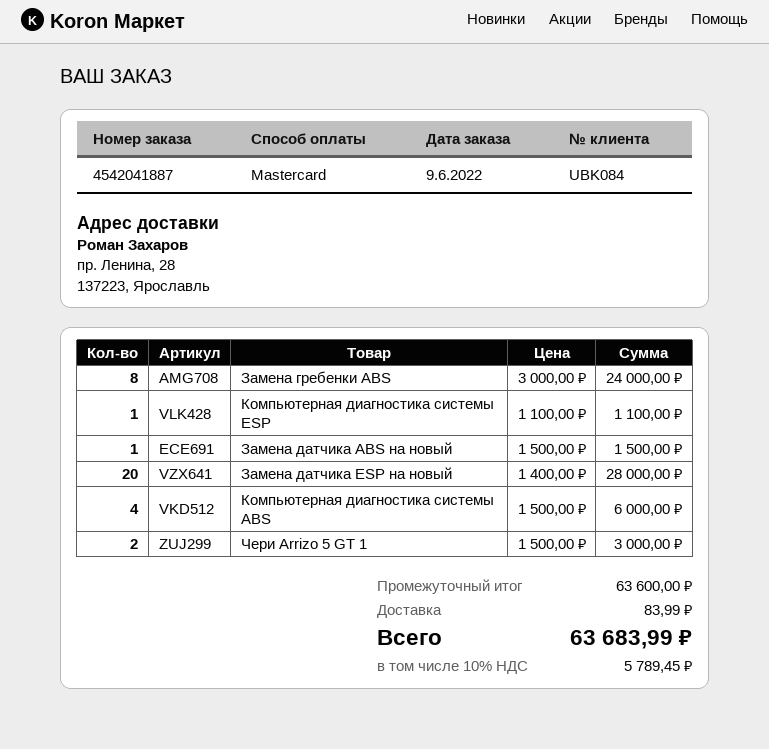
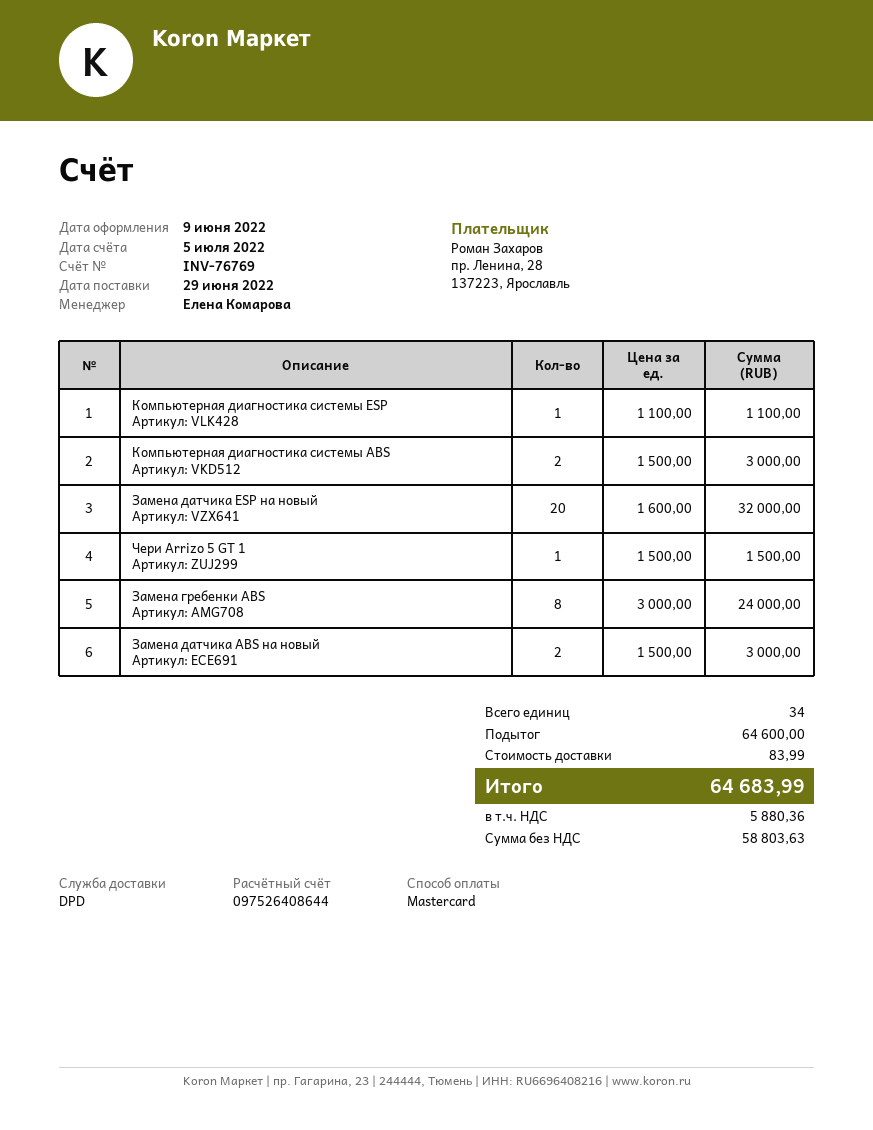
Замена датчика ABS на новый: 1 x 1500.00 = 1500.00 -> 2 x 1500.00 = 3000.00
Замена датчика ESP на новый: 20 x 1400.00 = 28000.00 -> 20 x 1600.00 = 32000.00
Компьютерная диагностика системы ABS: 4 x 1500.00 = 6000.00 -> 2 x 1500.00 = 3000.00
Чери Arrizo 5 GT 1: 2 x 1500.00 = 3000.00 -> 1 x 1500.00 = 1500.00
subtotal: 63600.00 -> 64600.00
tax: 5789.45 -> 5880.36
total: 63683.99 -> 64683.99

